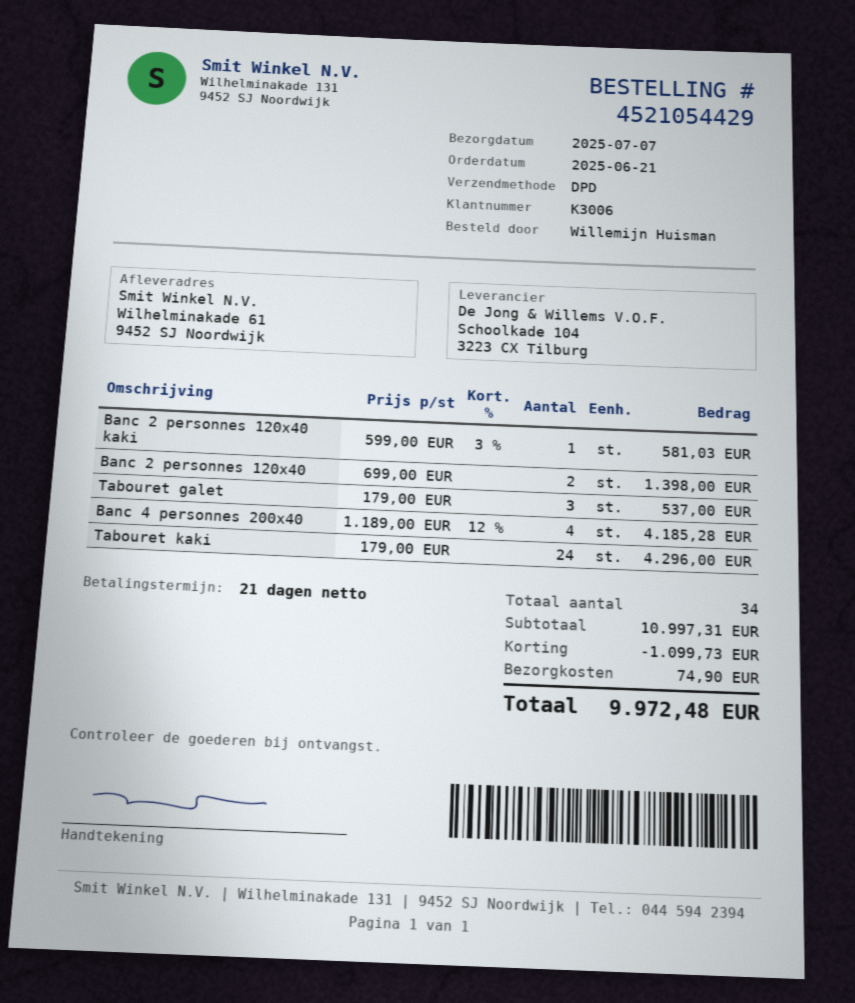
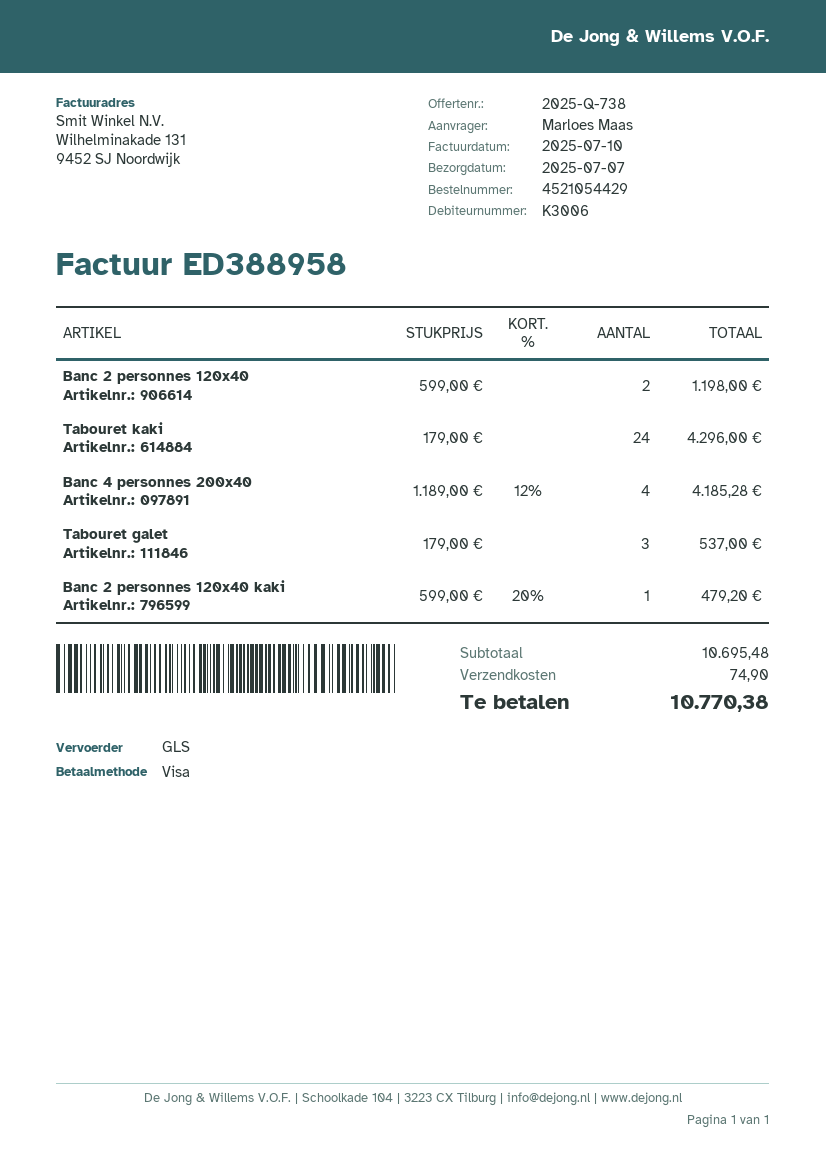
ordered by: Willemijn Huisman -> Marloes Maas
shipping method: DPD -> GLS
Banc 2 personnes 120x40 kaki: 1 x 599.00 - 3% = 581.03 -> 1 x 599.00 - 20% = 479.20
Banc 2 personnes 120x40: 2 x 699.00 = 1398.00 -> 2 x 599.00 = 1198.00
subtotal: 10997.31 -> 10695.48
discount: 1099.73 -> none
total: 9972.48 -> 10770.38

